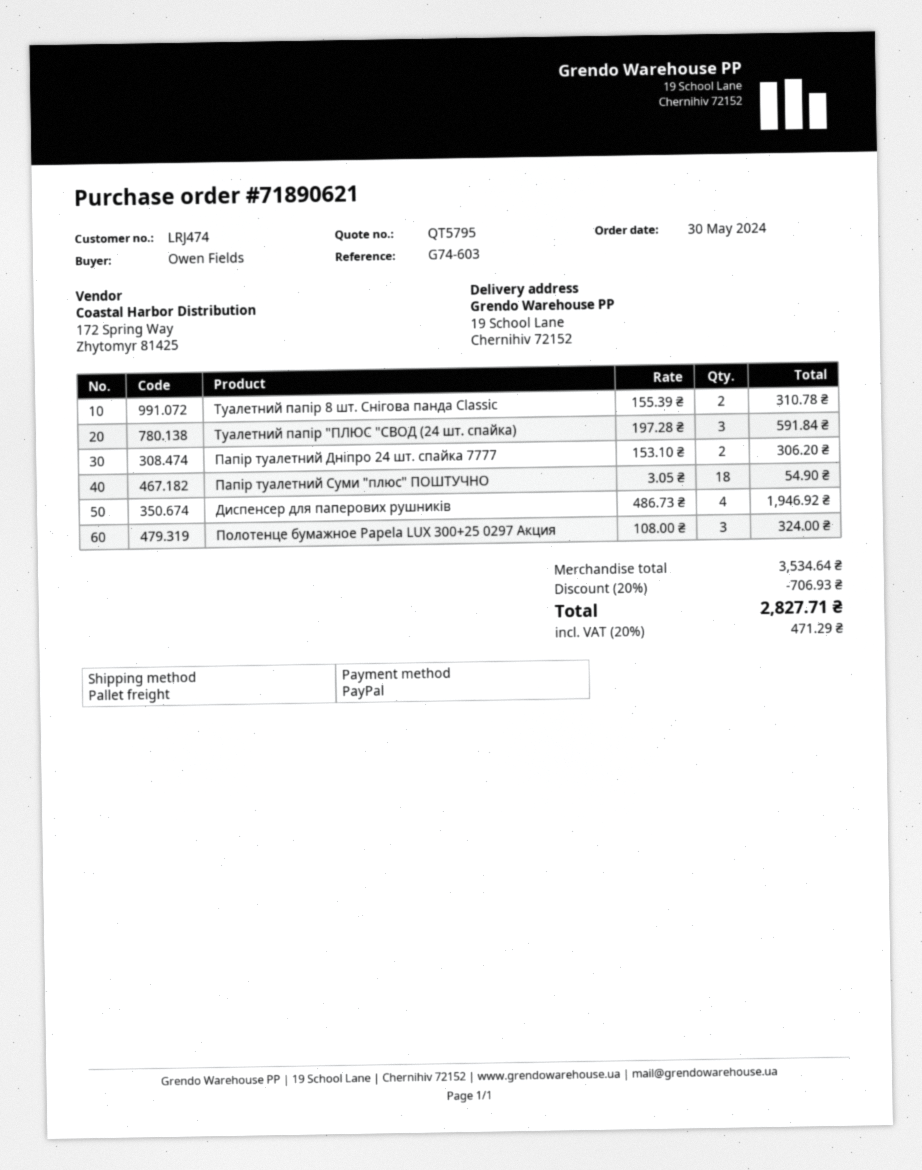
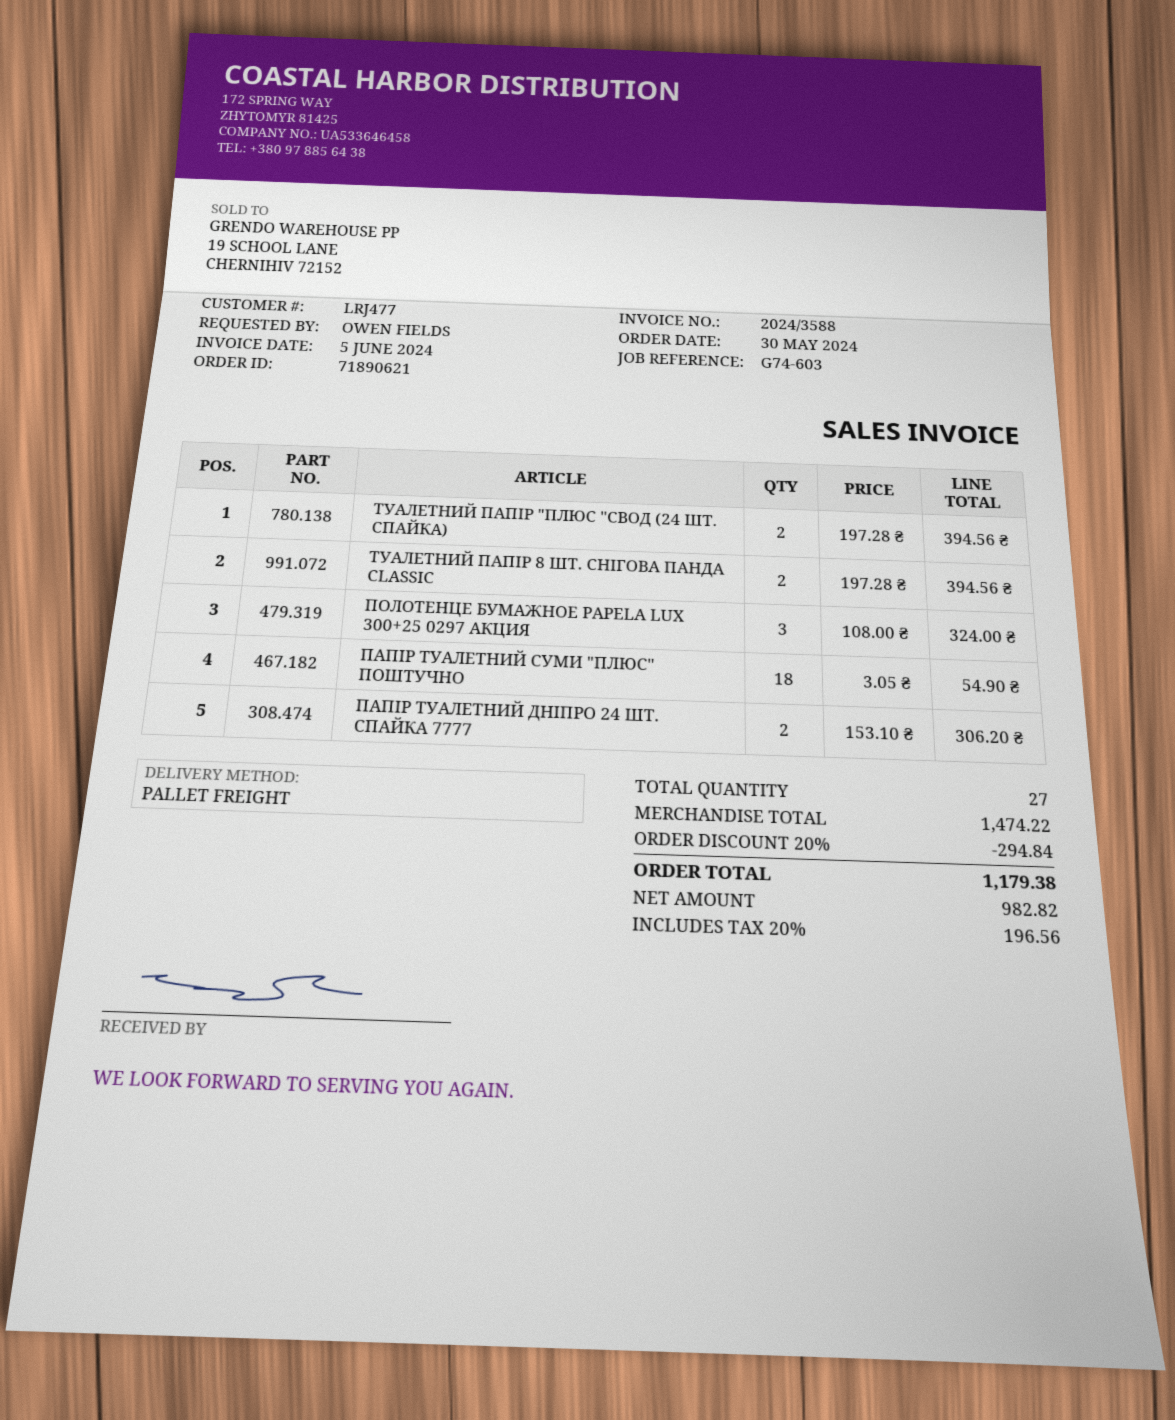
customer number: LRJ474 -> LRJ477
Туалетний папір 8 шт. Снігова панда Classic: 2 x 155.39 = 310.78 -> 2 x 197.28 = 394.56
Туалетний папір "ПЛЮС "СВОД (24 шт. спайка): 3 x 197.28 = 591.84 -> 2 x 197.28 = 394.56
Диспенсер для паперових рушників: 4 x 486.73 = 1946.92 -> none
subtotal: 3534.64 -> 1474.22
discount: 20% = 706.93 -> 20% = 294.84
tax: 20% = 471.29 -> 20% = 196.56
total: 2827.71 -> 1179.38

